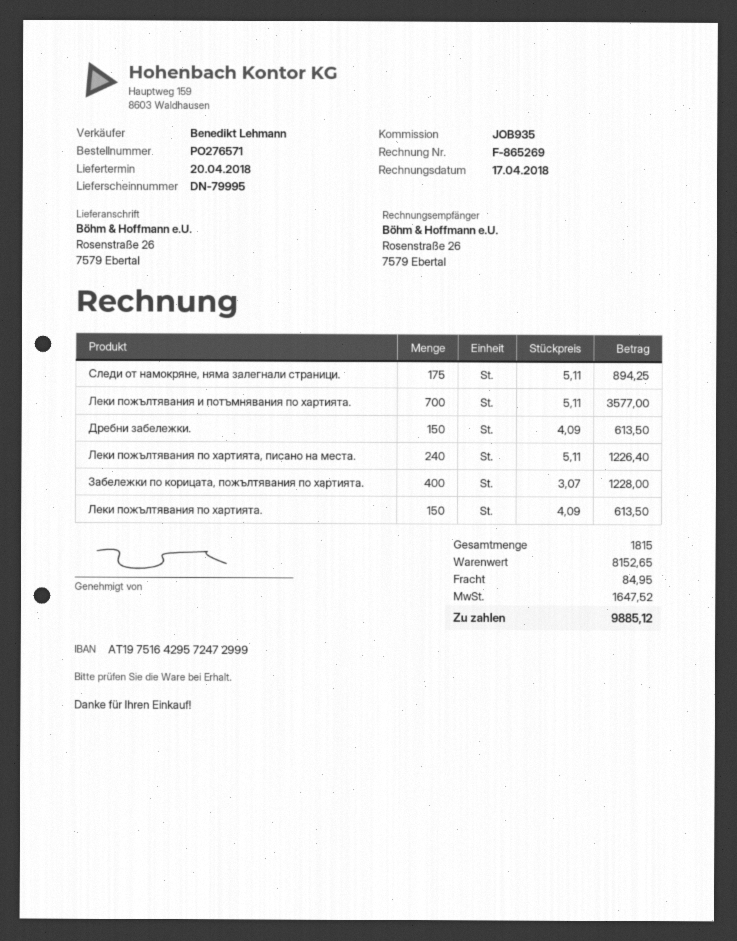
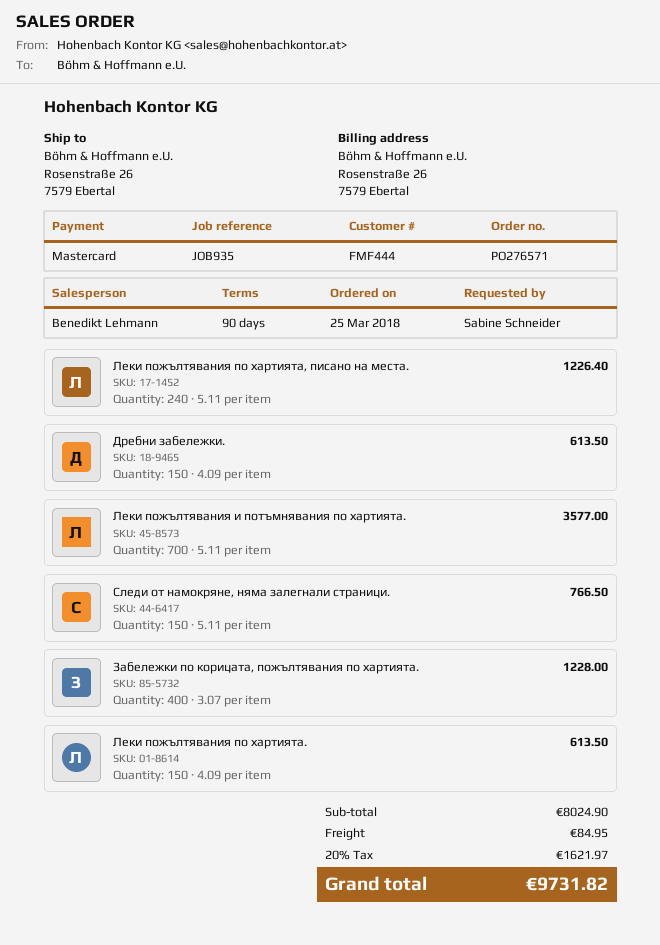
Следи от намокряне, няма залегнали страници.: 175 x 5.11 = 894.25 -> 150 x 5.11 = 766.50
subtotal: 8152.65 -> 8024.90
tax: 1647.52 -> 1621.97
total: 9885.12 -> 9731.82

